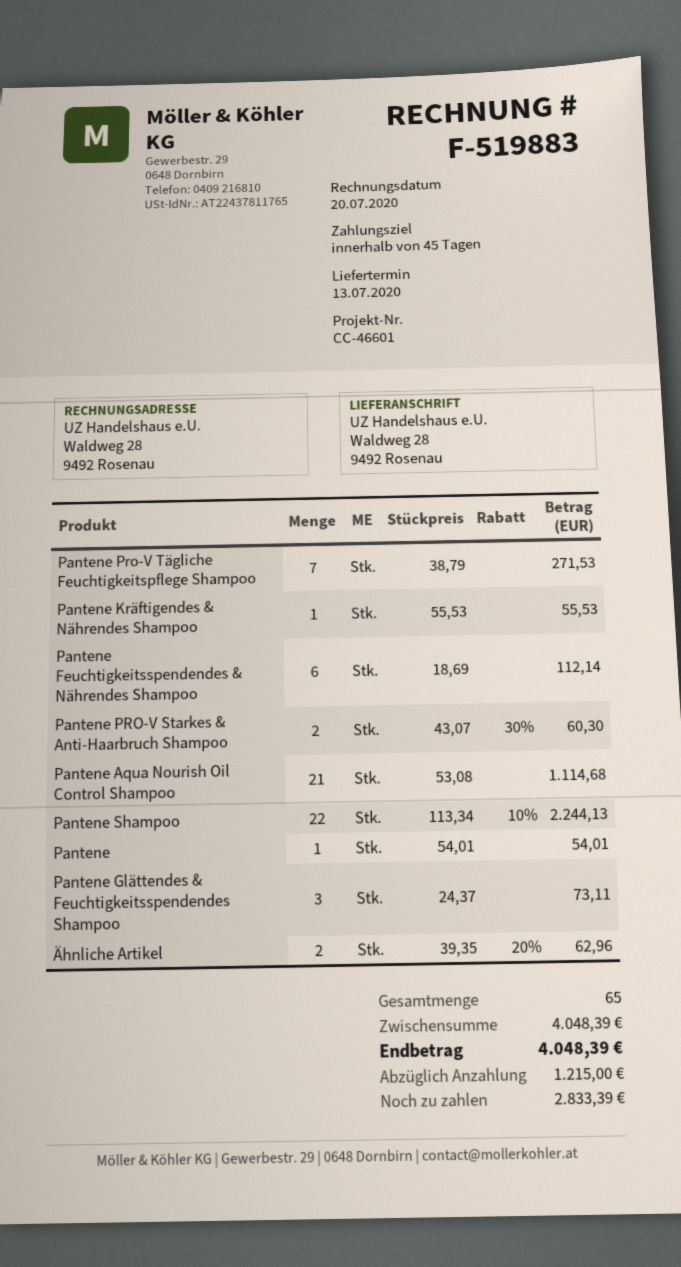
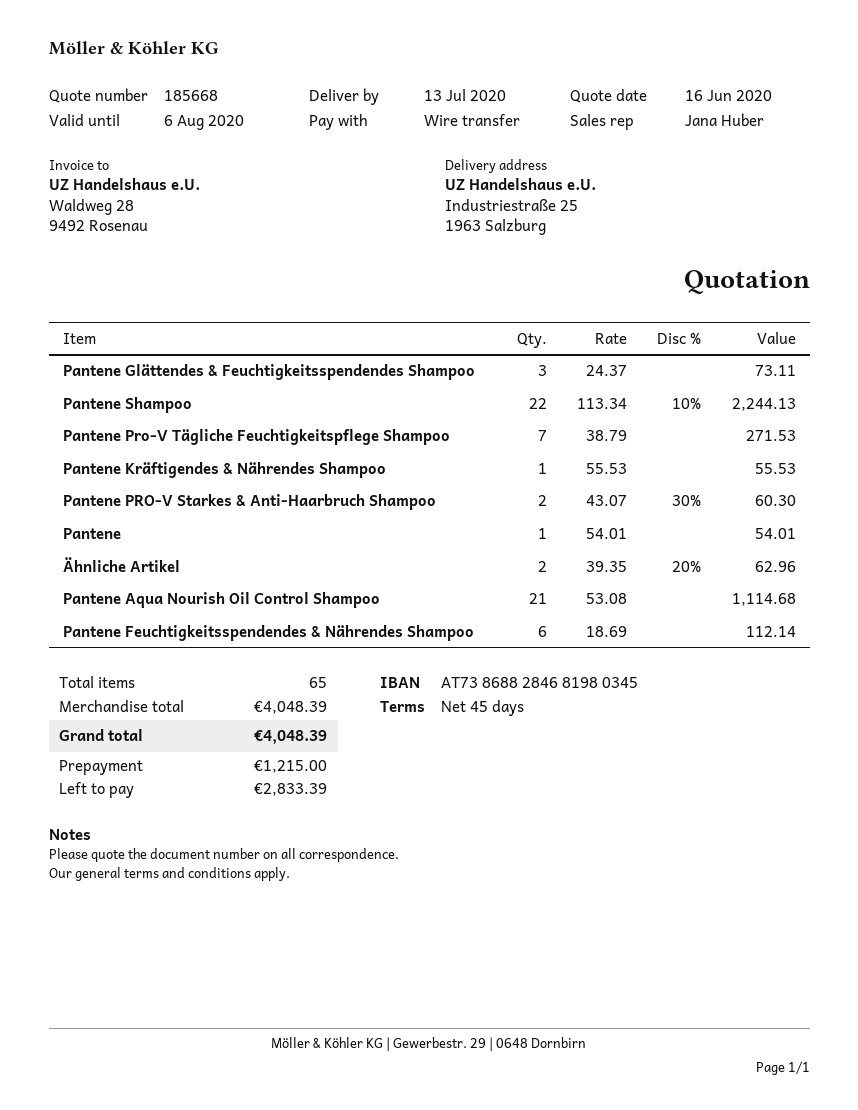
ship to: Waldweg 28, 9492 Rosenau -> Industriestraße 25, 1963 Salzburg

